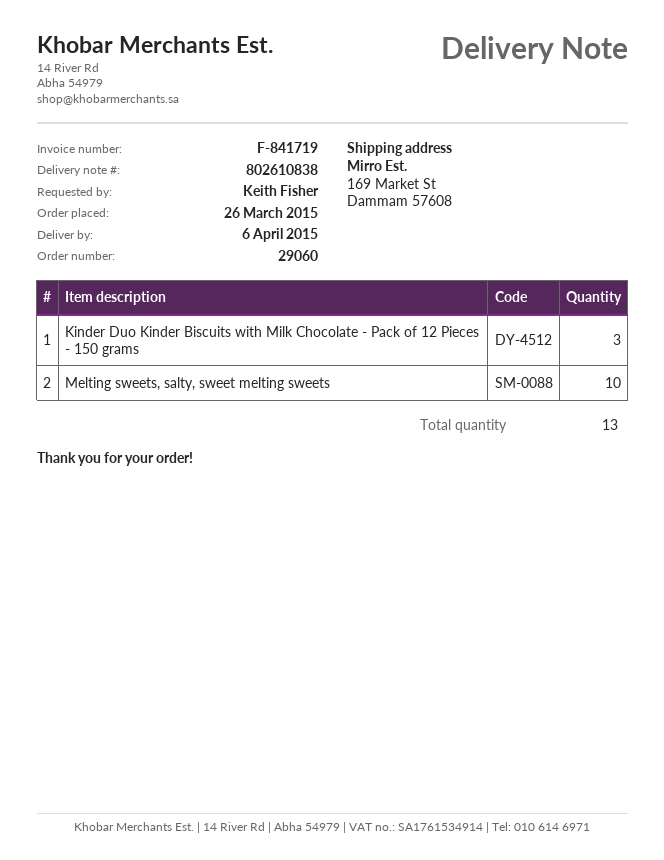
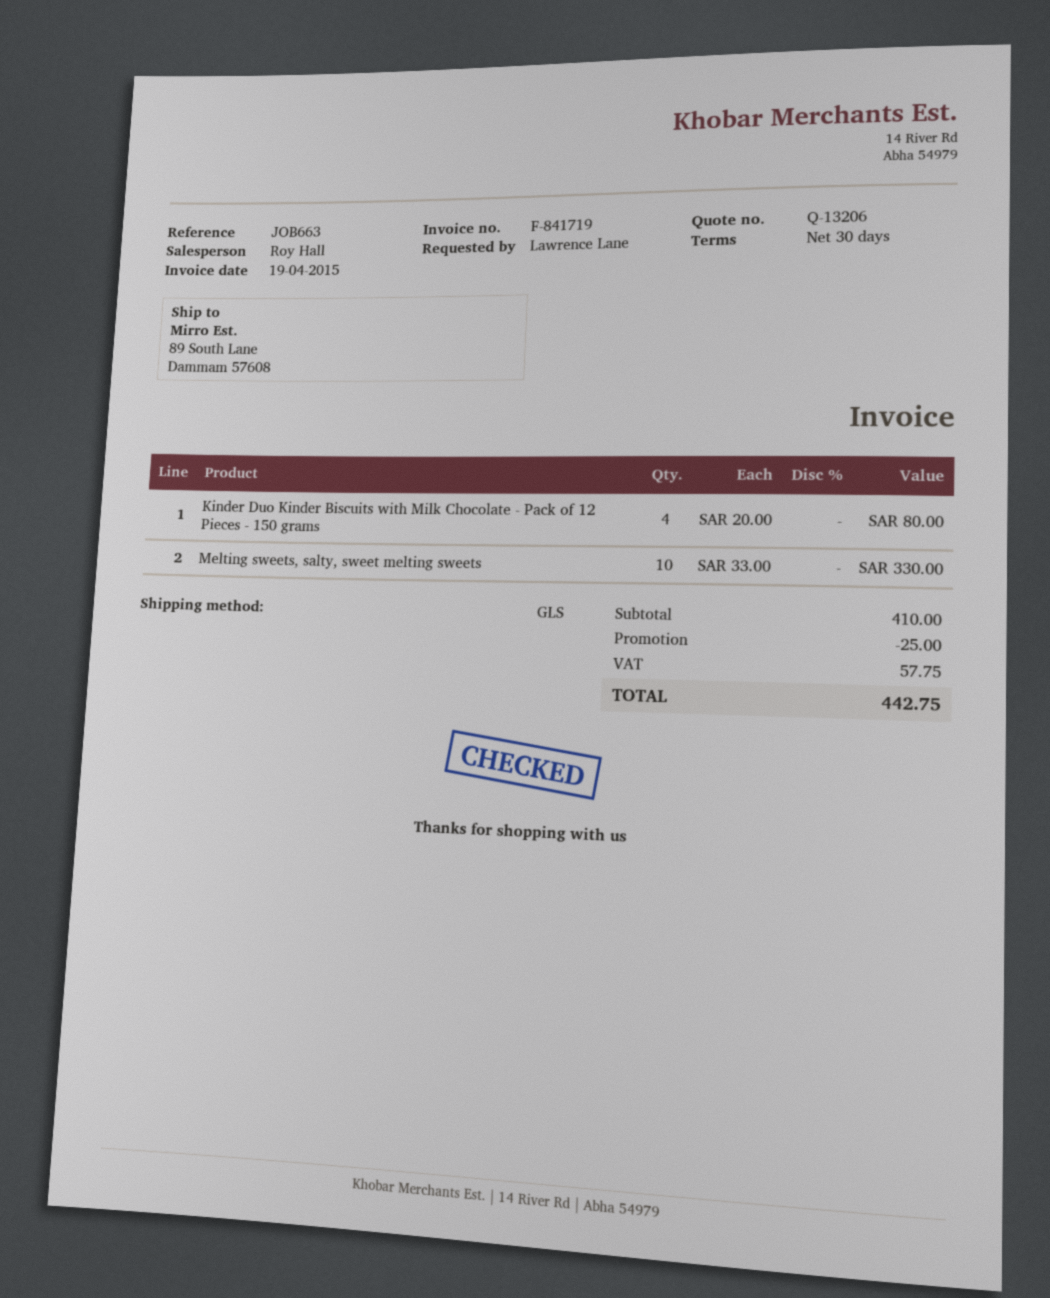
ordered by: Keith Fisher -> Lawrence Lane
ship to: 169 Market St, Dammam 57608 -> 89 South Lane, Dammam 57608
Kinder Duo Kinder Biscuits with Milk Chocolate - Pack of 12 Pieces - 150 grams: 3 -> 4

